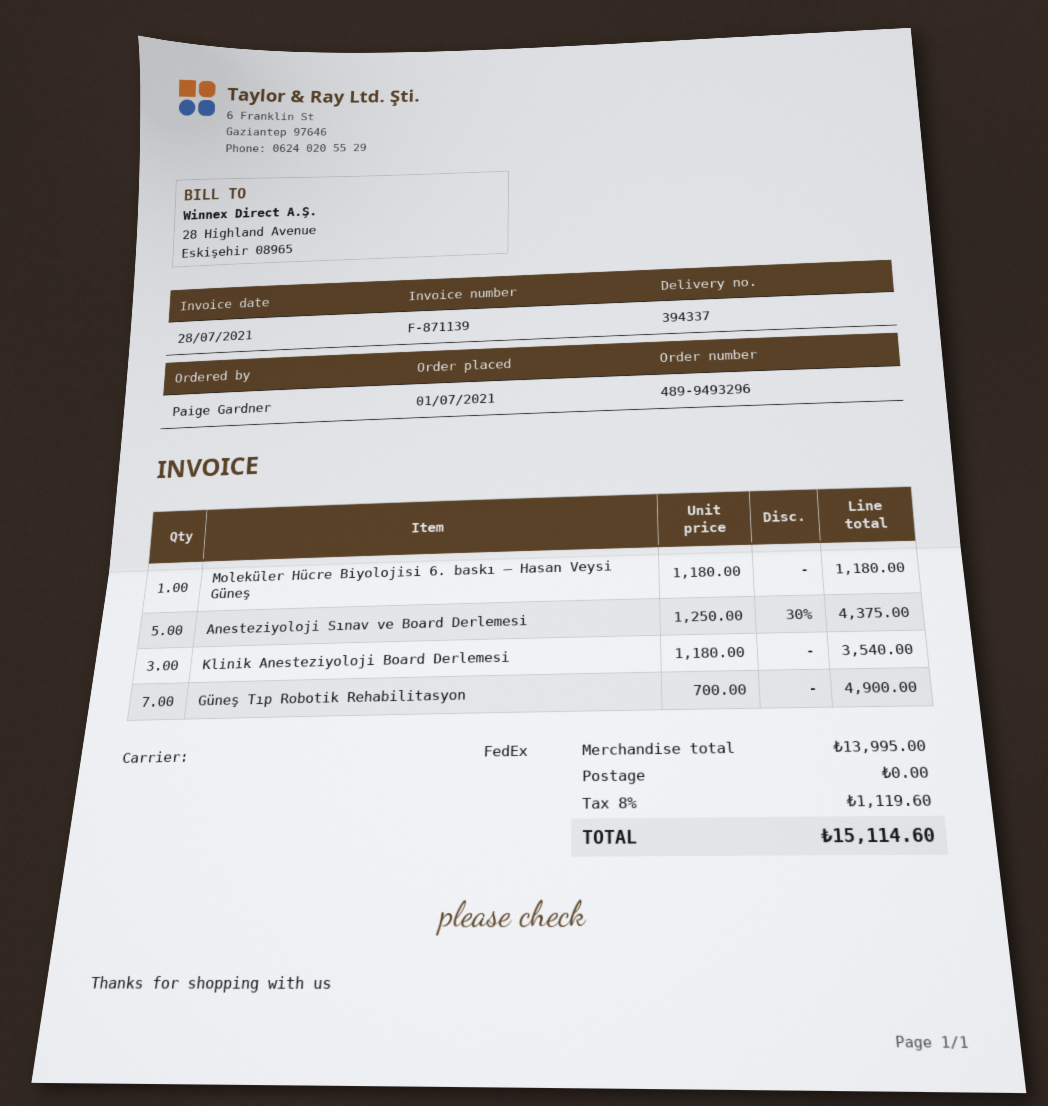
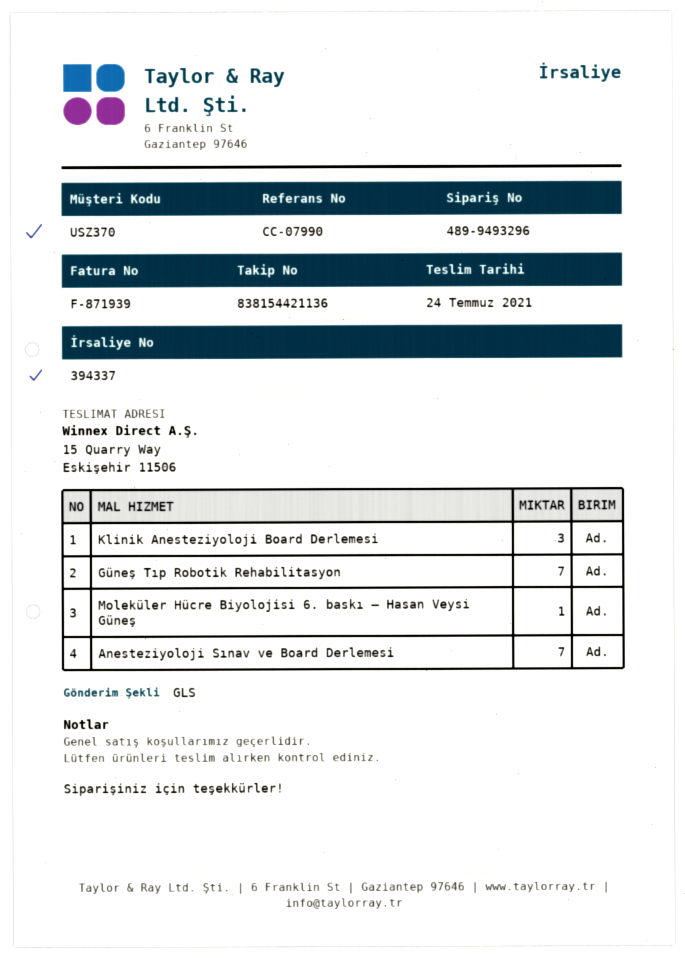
invoice number: F-871139 -> F-871939
shipping method: FedEx -> GLS
Anesteziyoloji Sınav ve Board Derlemesi: 5 -> 7

